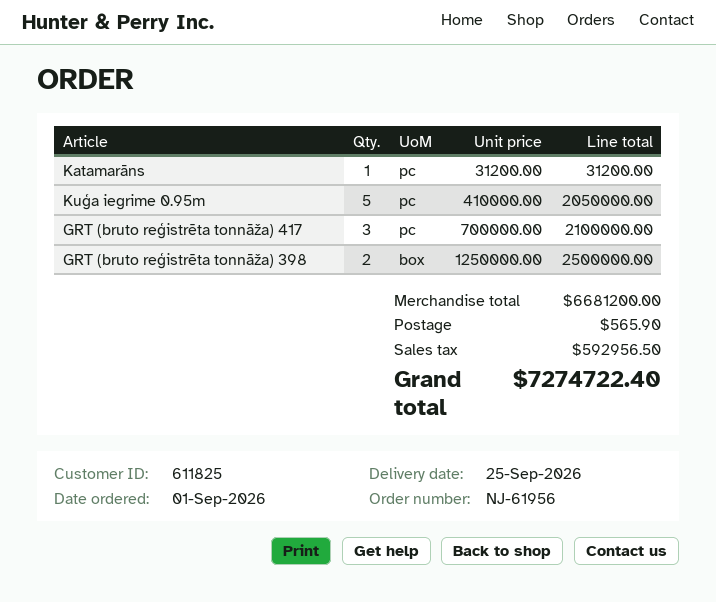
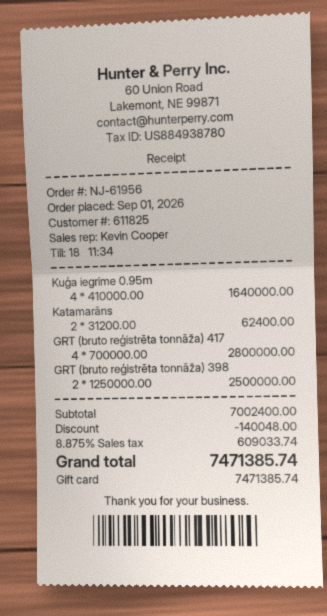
Katamarāns: 1 x 31200.00 = 31200.00 -> 2 x 31200.00 = 62400.00
Kuģa iegrime 0.95m: 5 x 410000.00 = 2050000.00 -> 4 x 410000.00 = 1640000.00
GRT (bruto reģistrēta tonnāža) 417: 3 x 700000.00 = 2100000.00 -> 4 x 700000.00 = 2800000.00
subtotal: 6681200.00 -> 7002400.00
discount: none -> 140048.00
shipping: 565.90 -> none
tax: 592956.50 -> 609033.74
total: 7274722.40 -> 7471385.74

